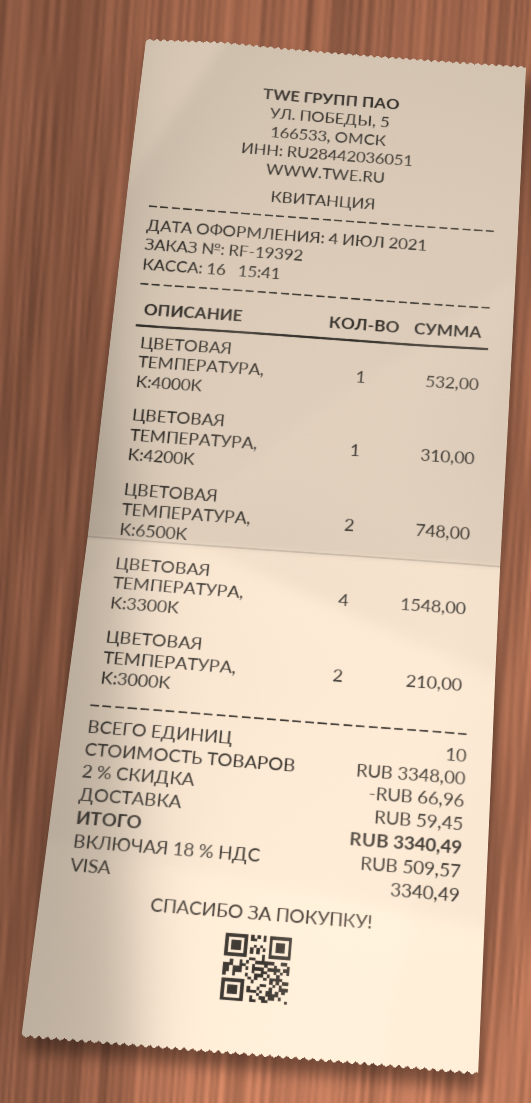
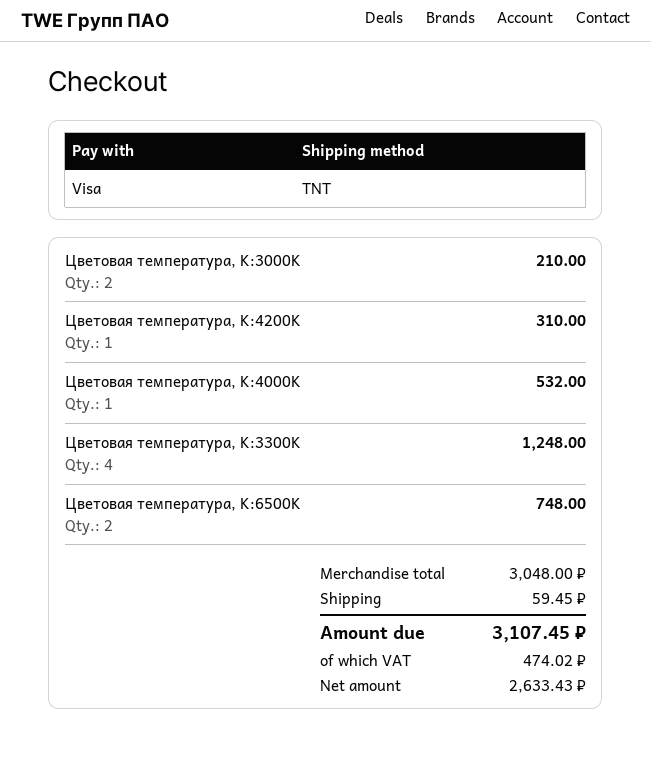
ЦВЕТОВАЯ ТЕМПЕРАТУРА, K:3300K: 4 for 1548.00 -> 4 for 1248.00
subtotal: 3348.00 -> 3048.00
discount: 2% = 66.96 -> none
tax: 509.57 -> 474.02
total: 3340.49 -> 3107.45

